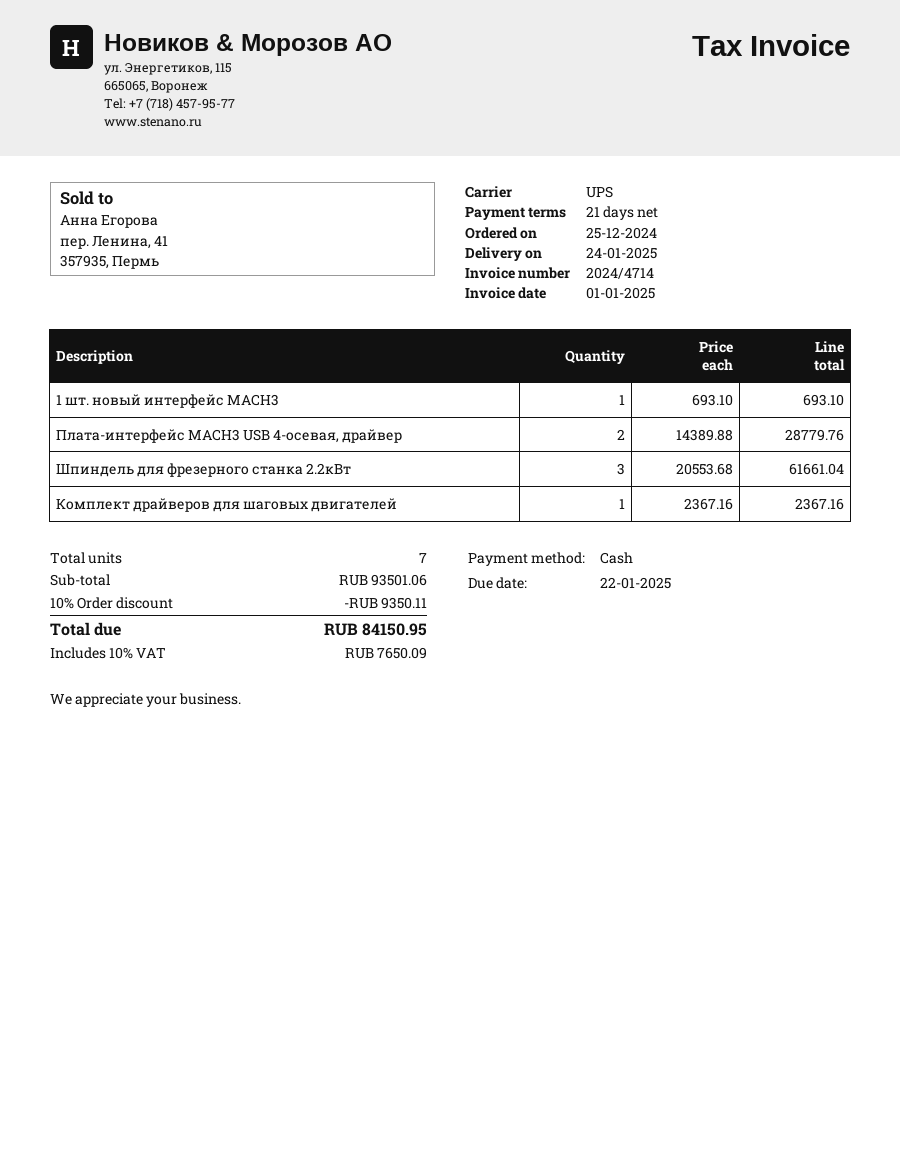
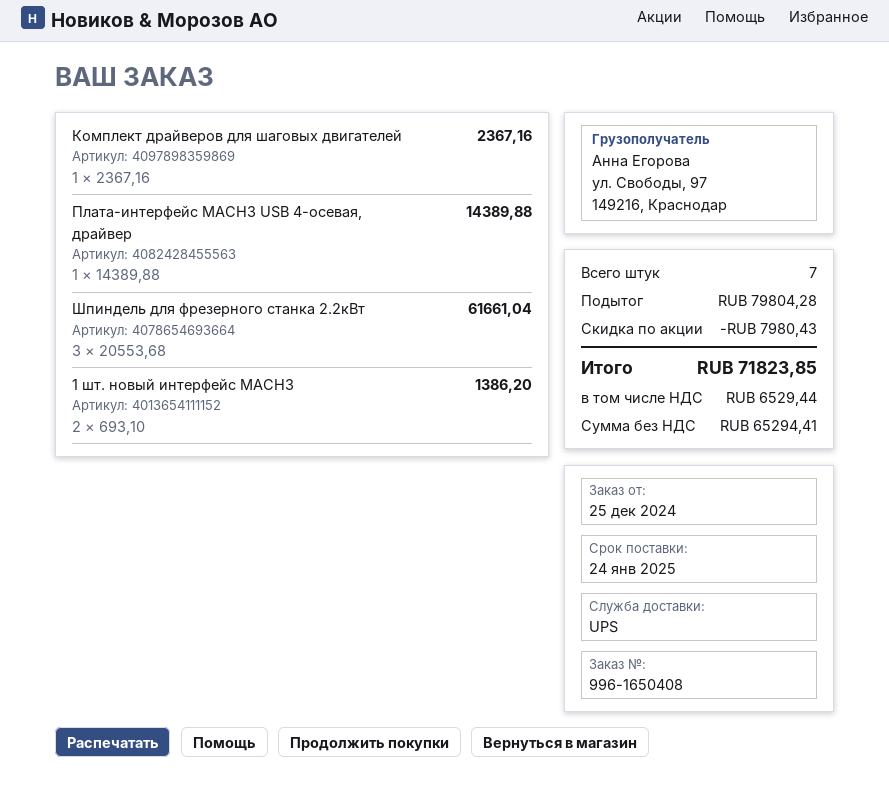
1 шт. новый интерфейс MACH3: 1 x 693.10 = 693.10 -> 2 x 693.10 = 1386.20
Плата-интерфейс MACH3 USB 4-осевая, драйвер: 2 x 14389.88 = 28779.76 -> 1 x 14389.88 = 14389.88
subtotal: 93501.06 -> 79804.28
discount: 9350.11 -> 7980.43
tax: 7650.09 -> 6529.44
total: 84150.95 -> 71823.85

